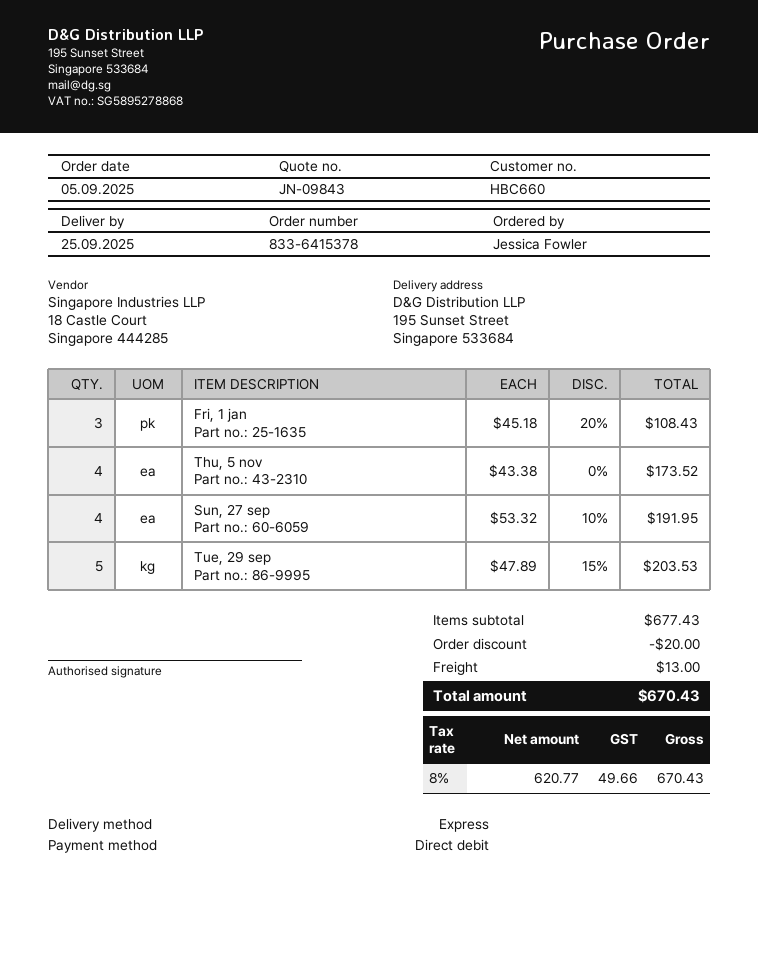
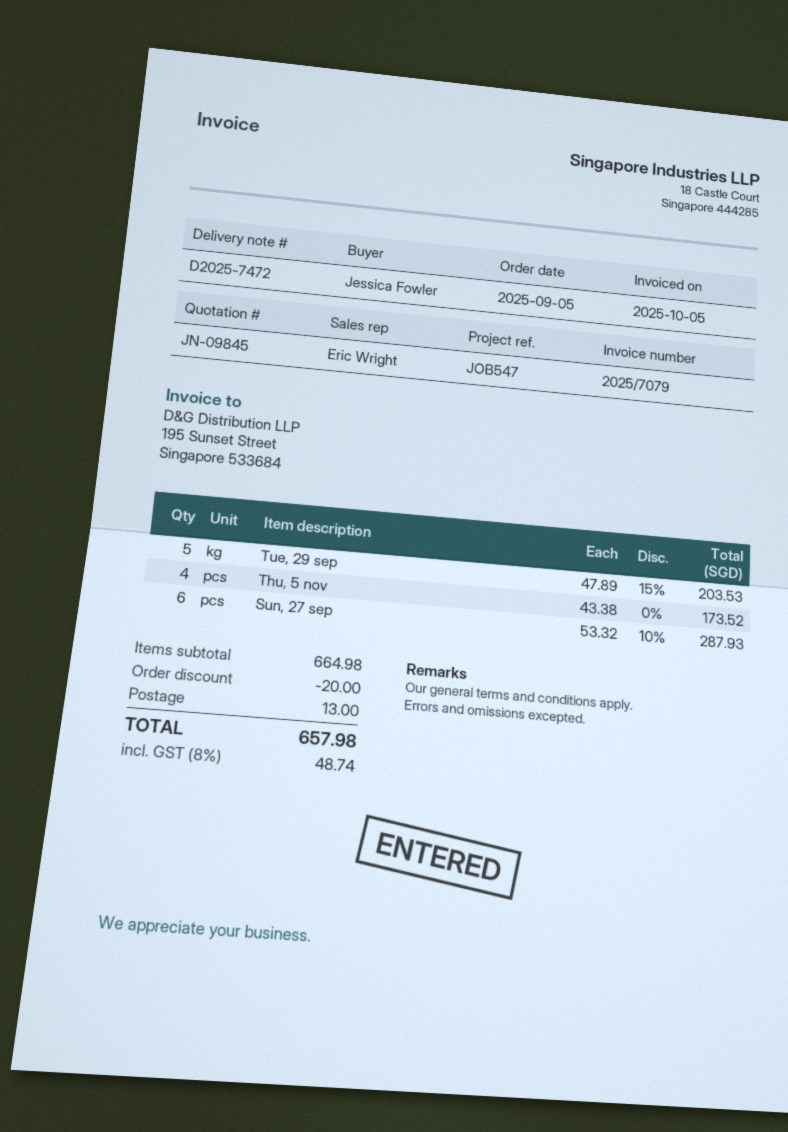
quote number: JN-09843 -> JN-09845
Fri, 1 jan: 3 x 45.18 - 20% = 108.43 -> none
Sun, 27 sep: 4 x 53.32 - 10% = 191.95 -> 6 x 53.32 - 10% = 287.93
subtotal: 677.43 -> 664.98
tax: 8% = 49.66 -> 8% = 48.74
total: 670.43 -> 657.98

